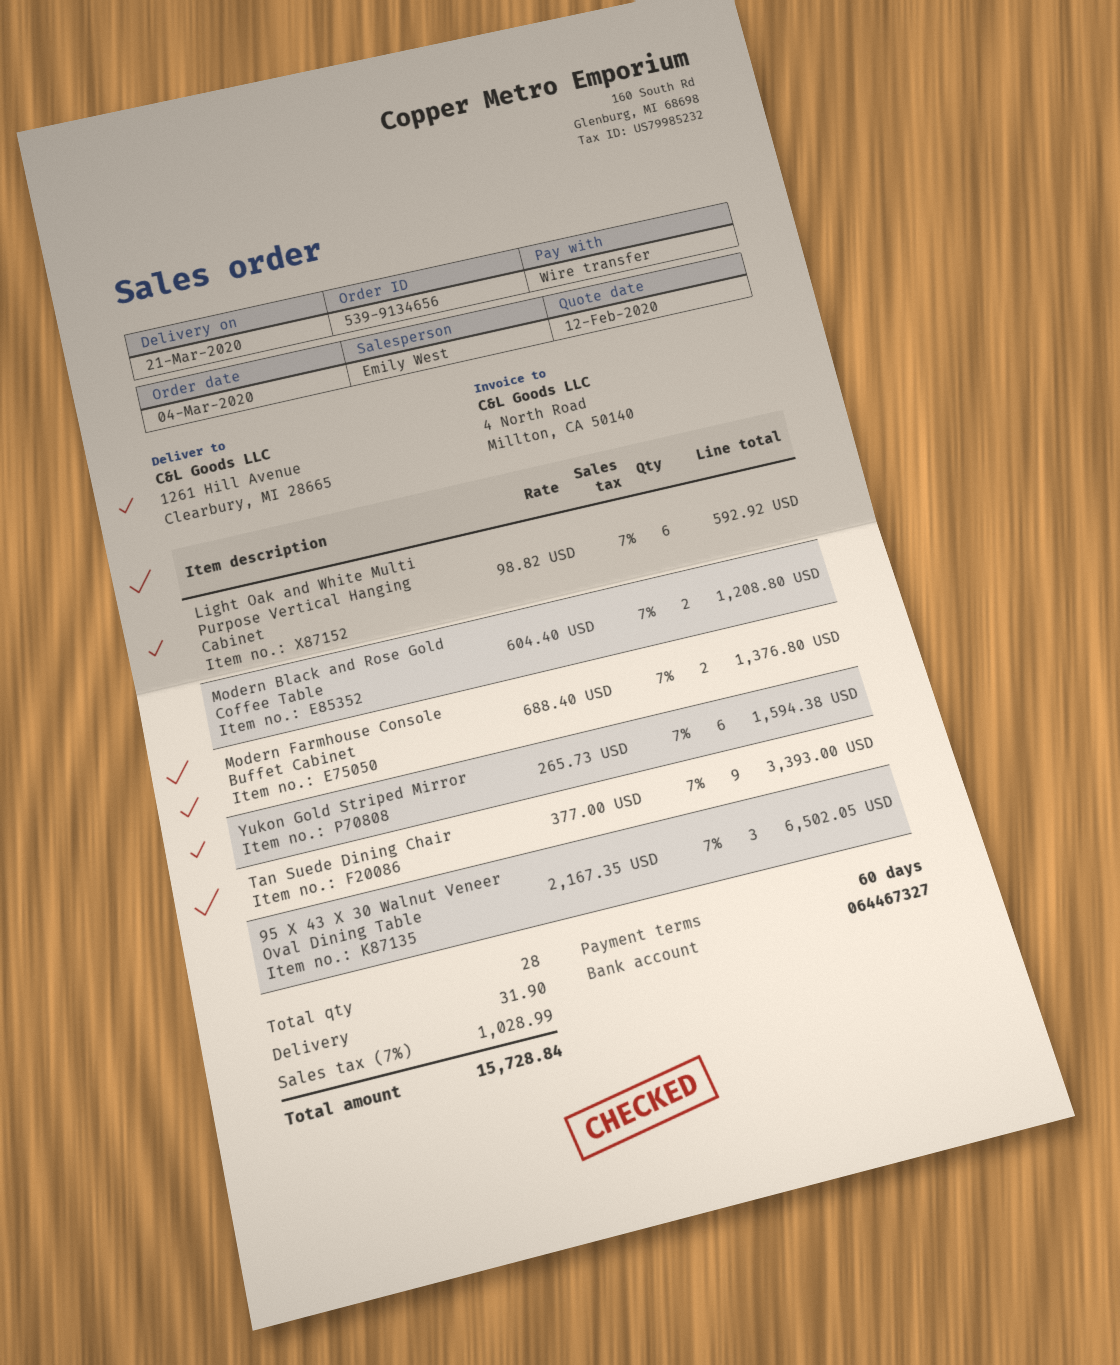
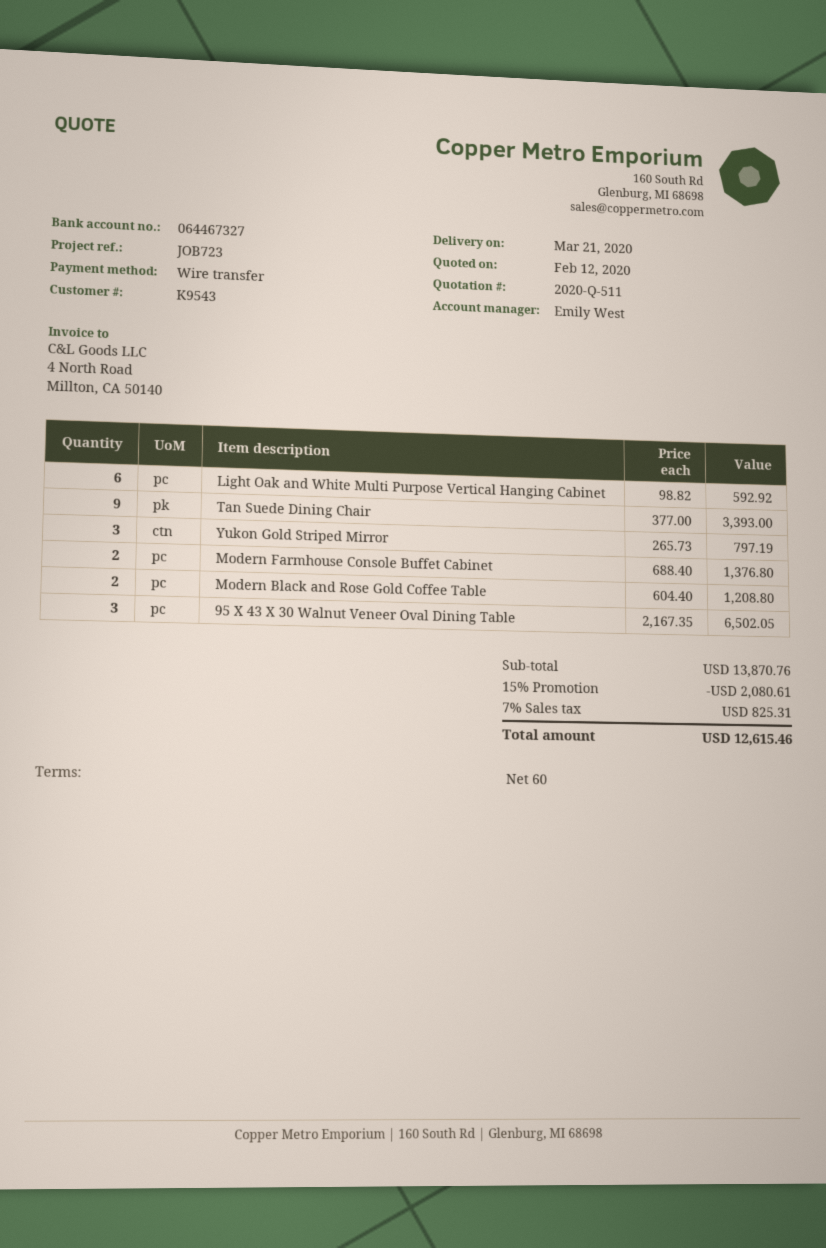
Yukon Gold Striped Mirror: 6 x 265.73 = 1594.38 -> 3 x 265.73 = 797.19
discount: none -> 15% = 2080.61
shipping: 31.90 -> none
tax: 7% = 1028.99 -> 7% = 825.31
total: 15728.84 -> 12615.46

